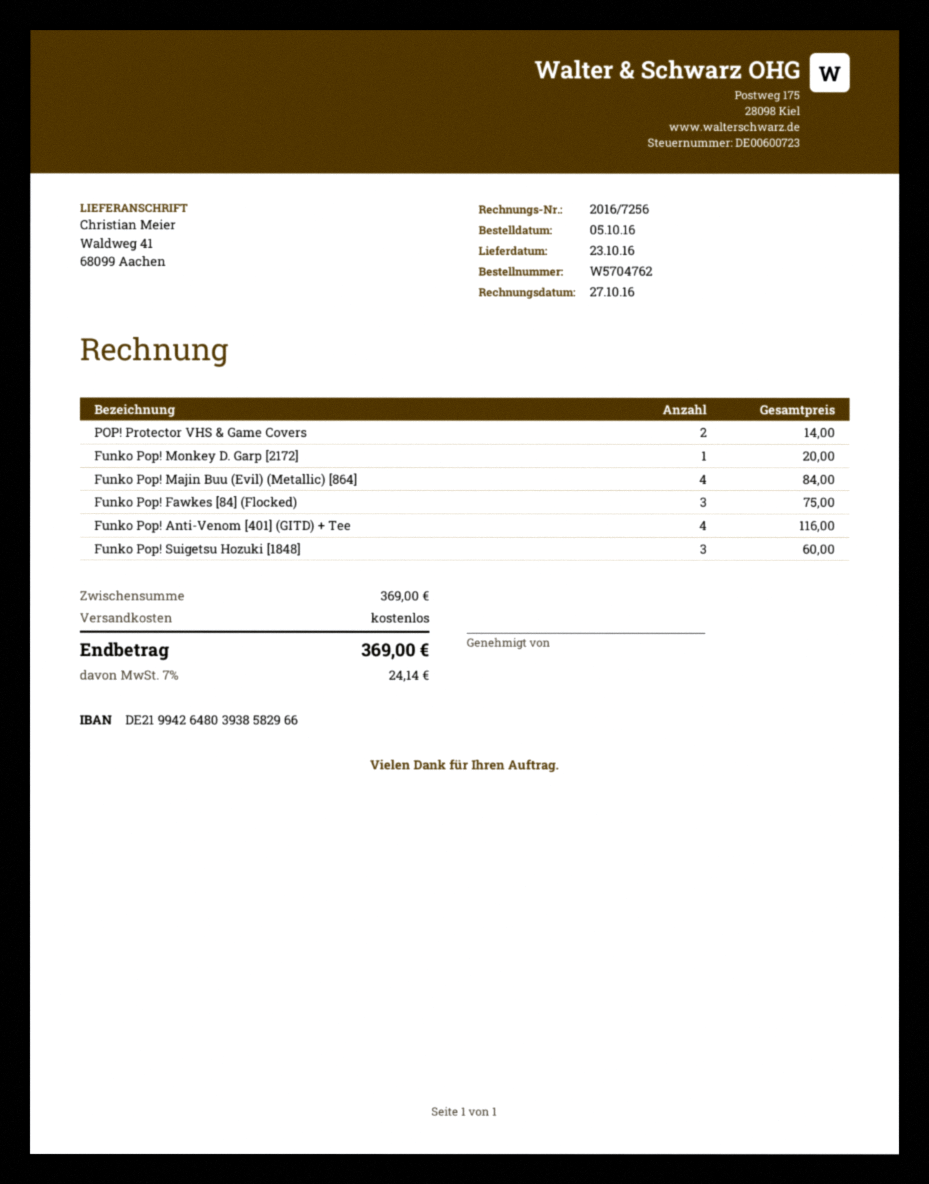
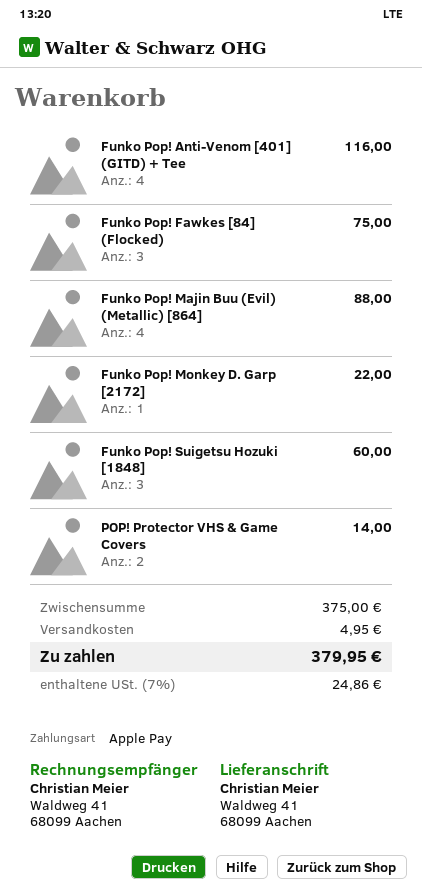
Funko Pop! Monkey D. Garp [2172]: 1 for 20.00 -> 1 for 22.00
Funko Pop! Majin Buu (Evil) (Metallic) [864]: 4 for 84.00 -> 4 for 88.00
subtotal: 369.00 -> 375.00
shipping: 0.00 -> 4.95
tax: 7% = 24.14 -> 7% = 24.86
total: 369.00 -> 379.95

